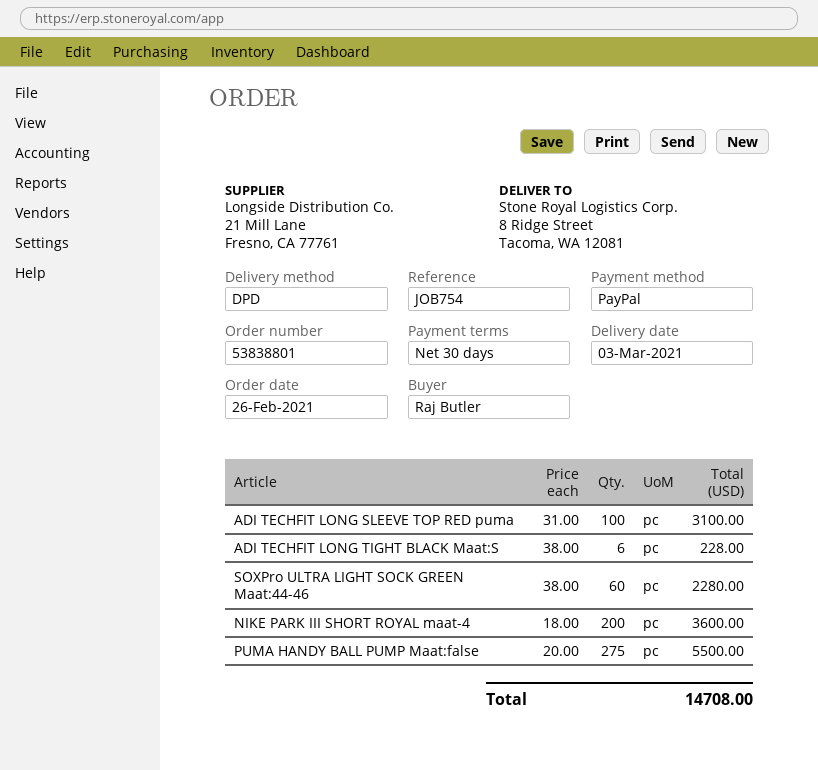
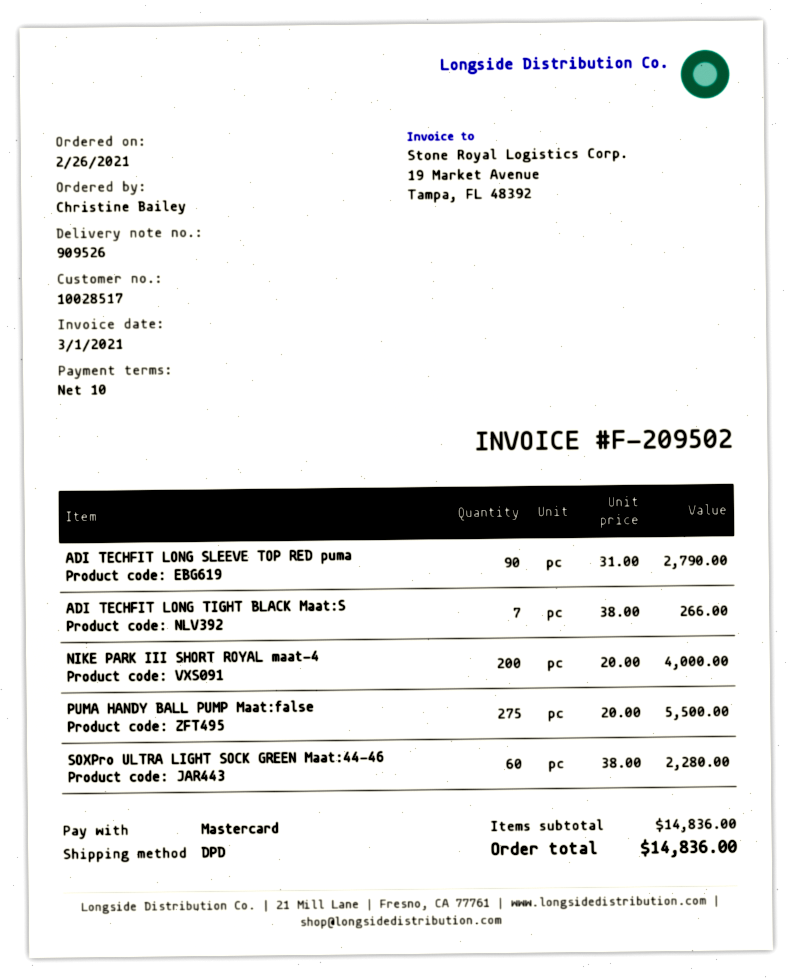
payment terms: 30 days -> 10 days
ordered by: Raj Butler -> Christine Bailey
payment method: PayPal -> Mastercard
ADI TECHFIT LONG SLEEVE TOP RED puma: 100 x 31.00 = 3100.00 -> 90 x 31.00 = 2790.00
ADI TECHFIT LONG TIGHT BLACK Maat:S: 6 x 38.00 = 228.00 -> 7 x 38.00 = 266.00
NIKE PARK III SHORT ROYAL maat-4: 200 x 18.00 = 3600.00 -> 200 x 20.00 = 4000.00
total: 14708.00 -> 14836.00

